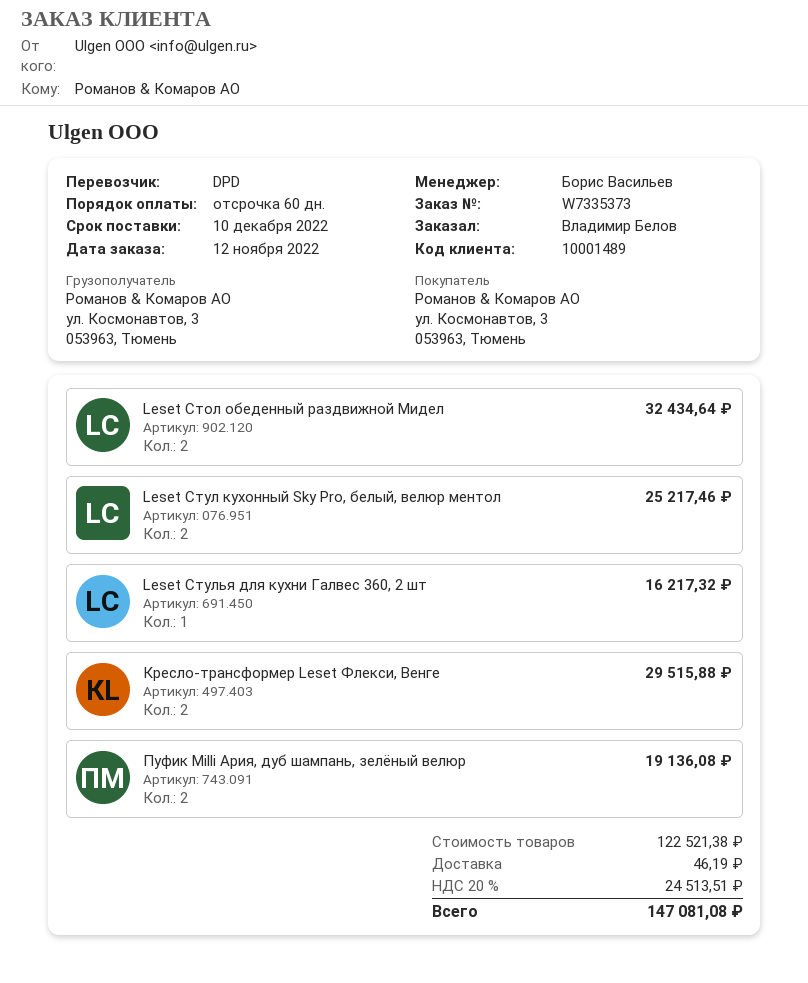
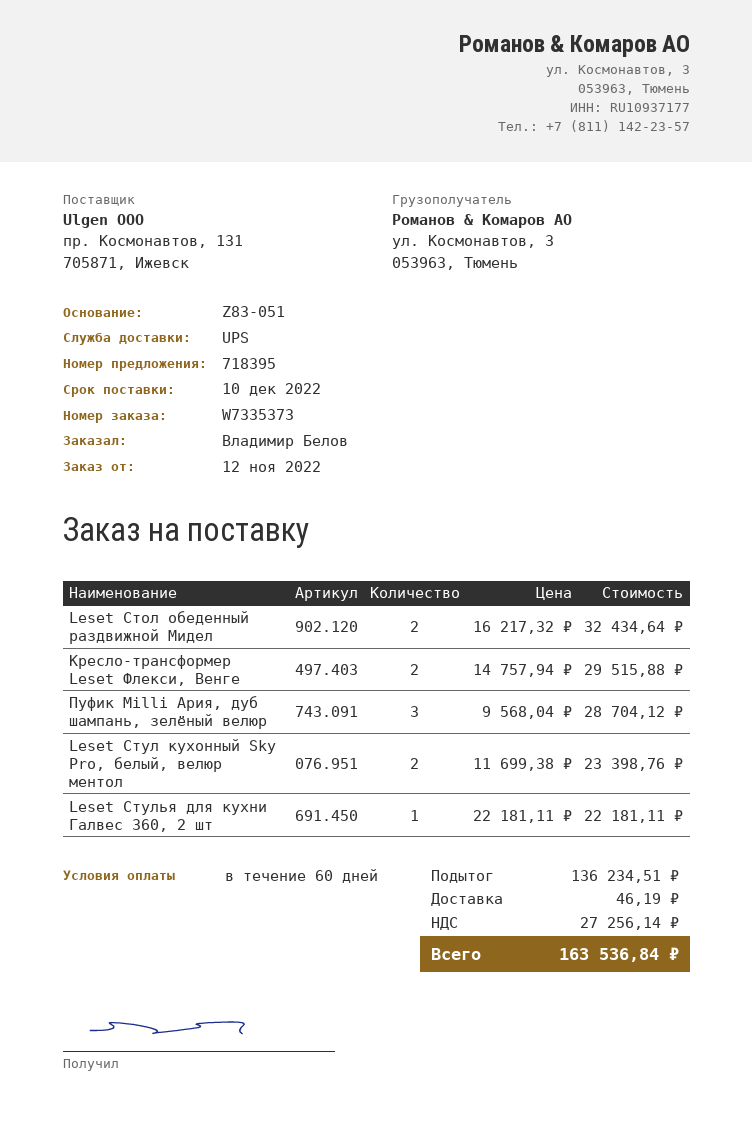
shipping method: DPD -> UPS
Leset Стул кухонный Sky Pro, белый, велюр ментол: 2 for 25217.46 -> 2 for 23398.76
Leset Стулья для кухни Галвес 360, 2 шт: 1 for 16217.32 -> 1 for 22181.11
Пуфик Milli Ария, дуб шампань, зелёный велюр: 2 for 19136.08 -> 3 for 28704.12
subtotal: 122521.38 -> 136234.51
tax: 24513.51 -> 27256.14
total: 147081.08 -> 163536.84

